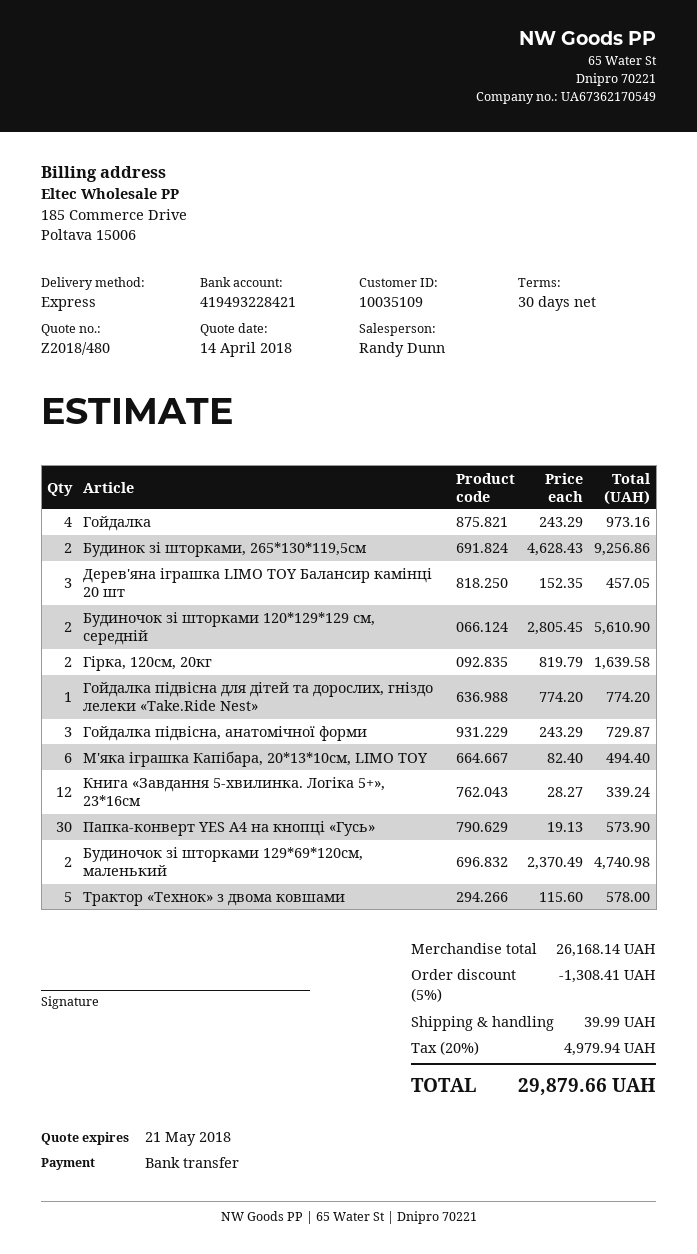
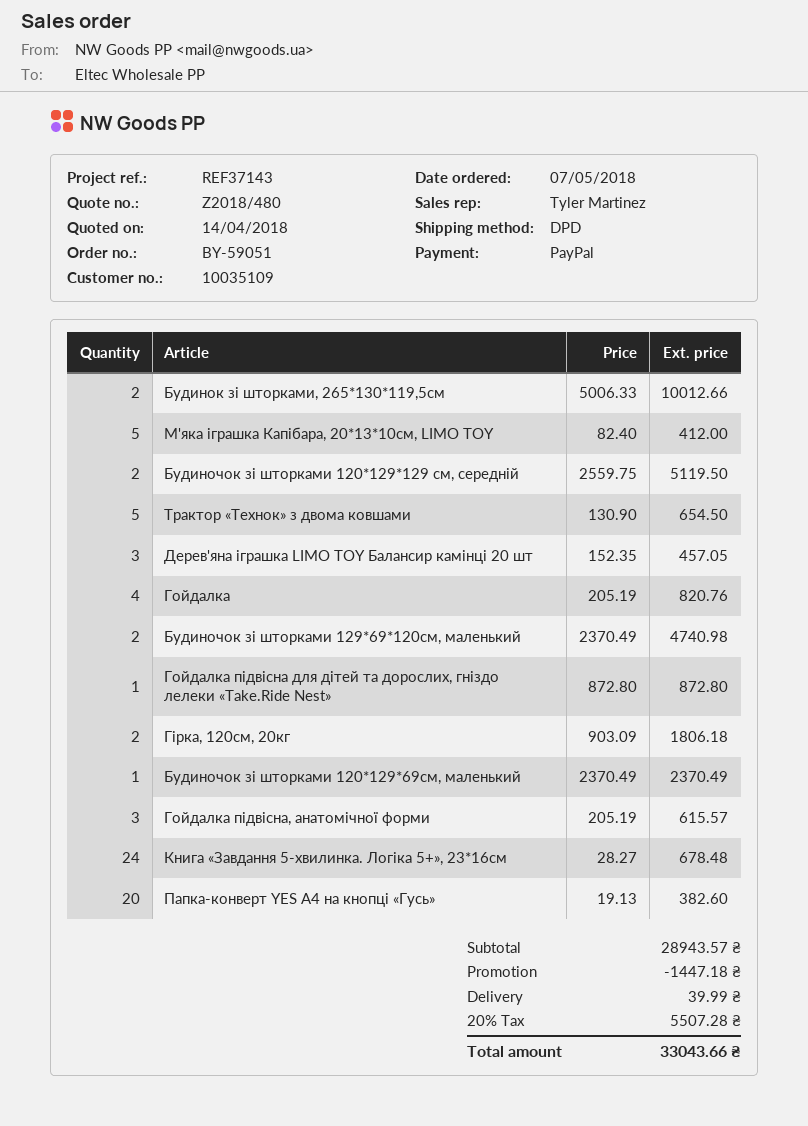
sales rep: Randy Dunn -> Tyler Martinez
payment method: bank transfer -> PayPal
shipping method: express -> DPD
Гойдалка: 4 x 243.29 = 973.16 -> 4 x 205.19 = 820.76
Будинок зі шторками, 265*130*119,5см: 2 x 4628.43 = 9256.86 -> 2 x 5006.33 = 10012.66
Будиночок зі шторками 120*129*129 см, середній: 2 x 2805.45 = 5610.90 -> 2 x 2559.75 = 5119.50
Гірка, 120см, 20кг: 2 x 819.79 = 1639.58 -> 2 x 903.09 = 1806.18
Гойдалка підвісна для дітей та дорослих, гніздо лелеки «Take.Ride Nest»: 1 x 774.20 = 774.20 -> 1 x 872.80 = 872.80
Гойдалка підвісна, анатомічної форми: 3 x 243.29 = 729.87 -> 3 x 205.19 = 615.57
М'яка іграшка Капібара, 20*13*10см, LIMO TOY: 6 x 82.40 = 494.40 -> 5 x 82.40 = 412.00
Книга «Завдання 5-хвилинка. Логіка 5+», 23*16см: 12 x 28.27 = 339.24 -> 24 x 28.27 = 678.48
Папка-конверт YES А4 на кнопці «Гусь»: 30 x 19.13 = 573.90 -> 20 x 19.13 = 382.60
Трактор «Технок» з двома ковшами: 5 x 115.60 = 578.00 -> 5 x 130.90 = 654.50
Будиночок зі шторками 120*129*69см, маленький: none -> 1 x 2370.49 = 2370.49
subtotal: 26168.14 -> 28943.57
discount: 1308.41 -> 1447.18
tax: 20% = 4979.94 -> 20% = 5507.28
total: 29879.66 -> 33043.66

